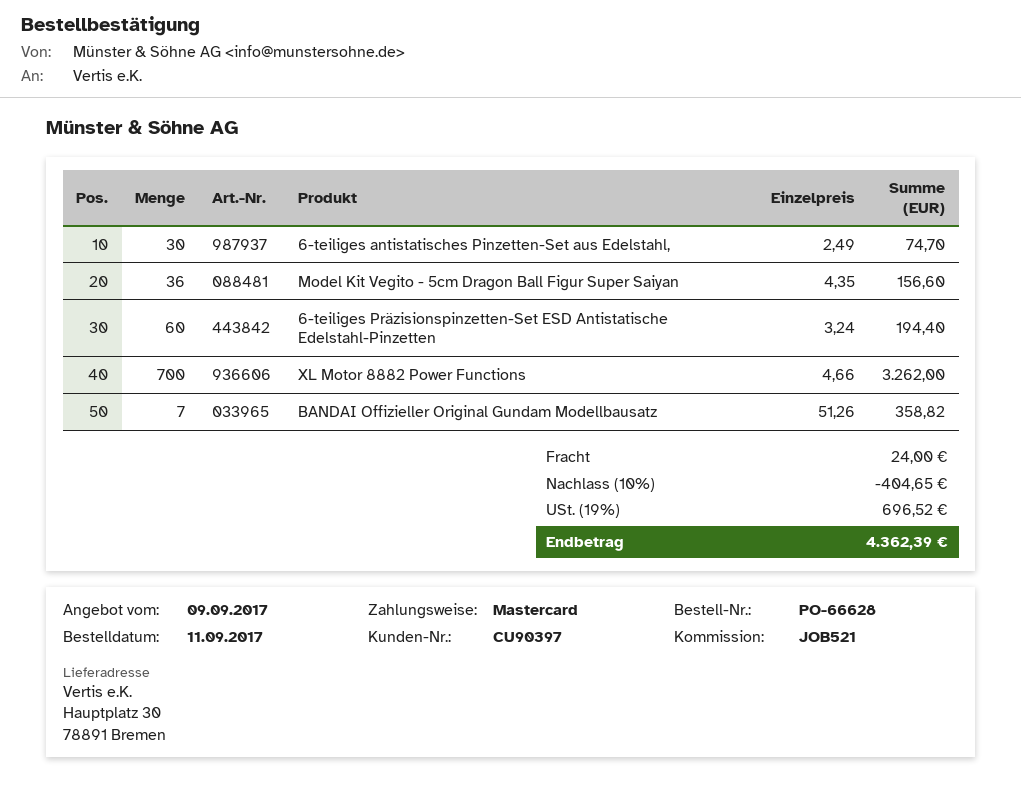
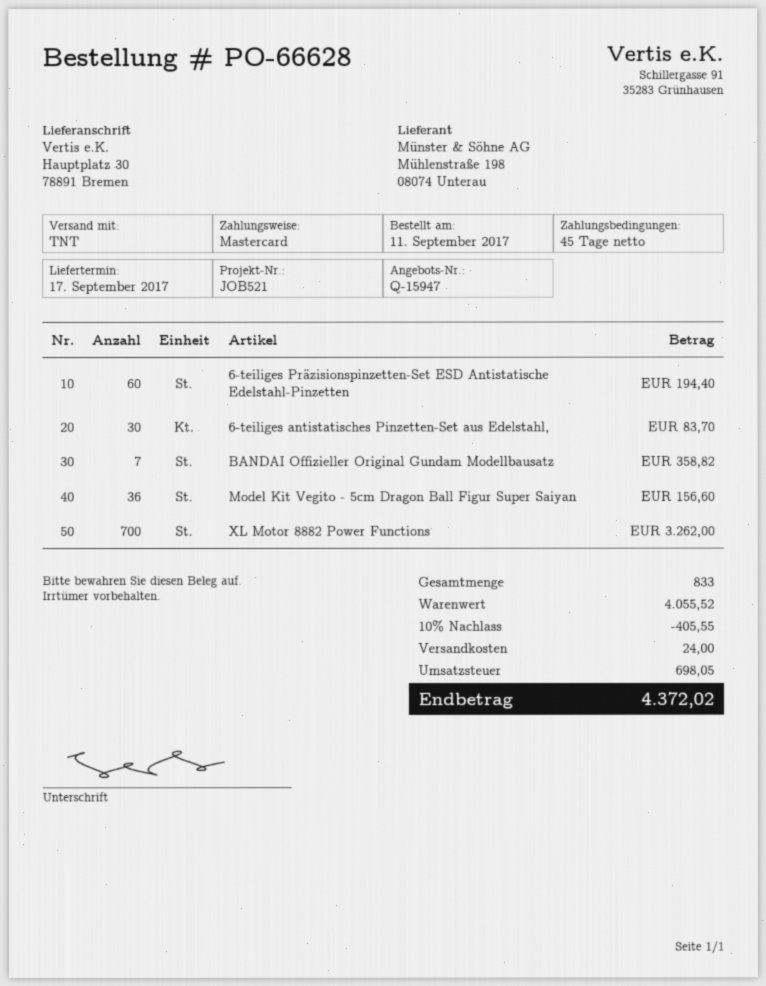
6-teiliges antistatisches Pinzetten-Set aus Edelstahl,: 30 for 74.70 -> 30 for 83.70
discount: 10% = 404.65 -> 10% = 405.55
tax: 696.52 -> 698.05
total: 4362.39 -> 4372.02

